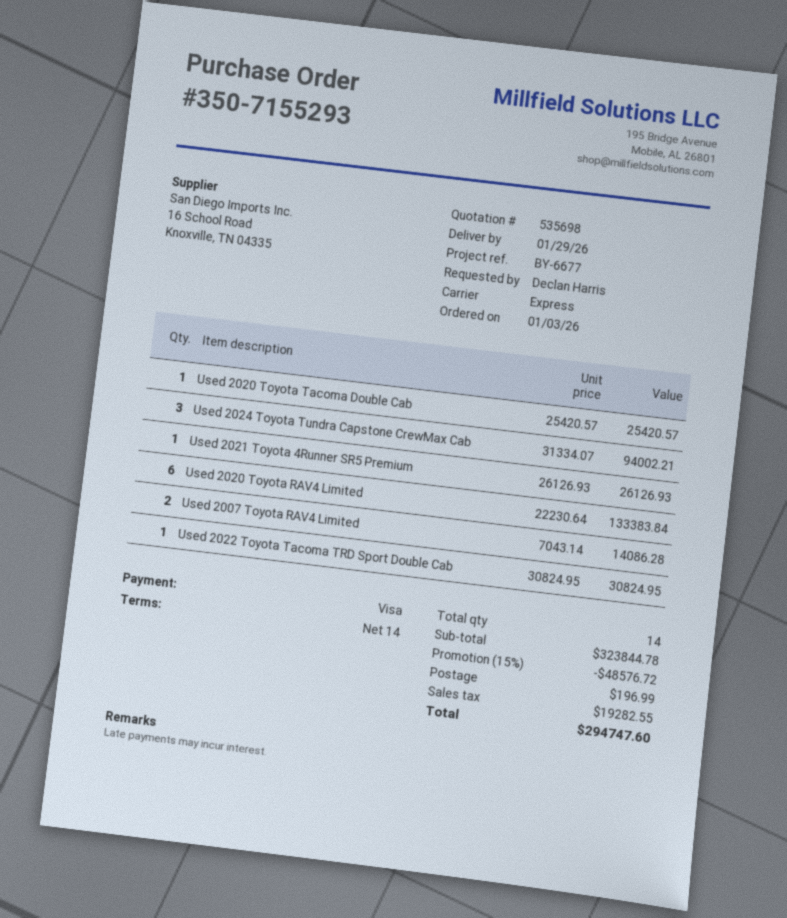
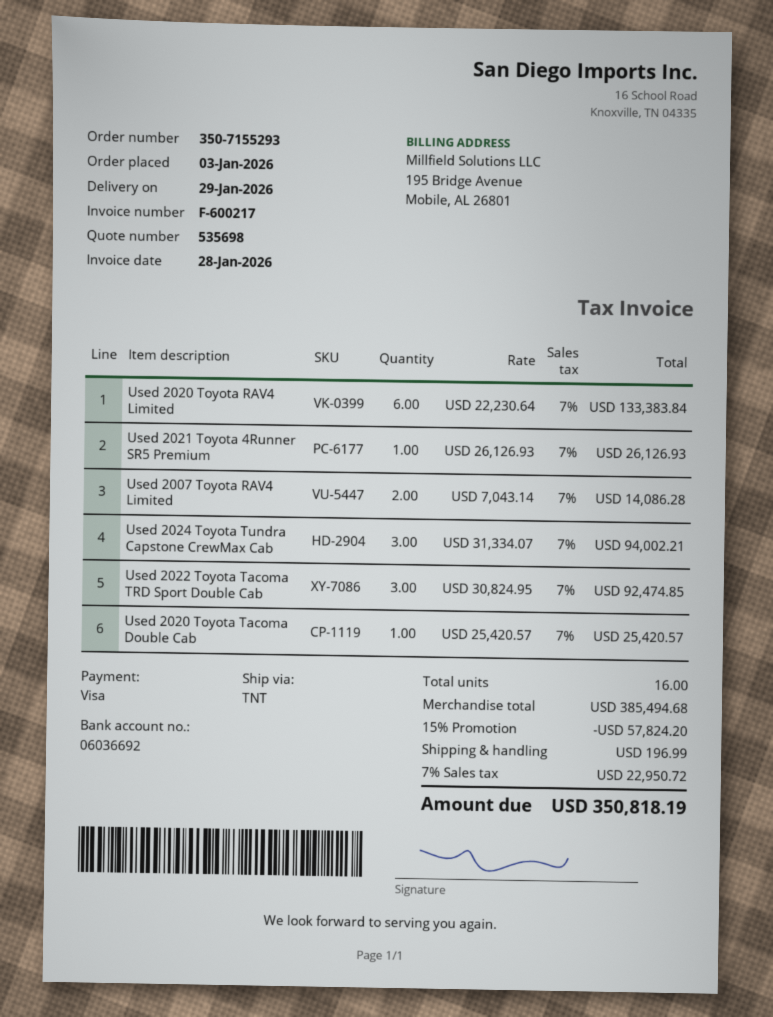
shipping method: express -> TNT
Used 2022 Toyota Tacoma TRD Sport Double Cab: 1 x 30824.95 = 30824.95 -> 3 x 30824.95 = 92474.85
total quantity: 14 -> 16
subtotal: 323844.78 -> 385494.68
discount: 15% = 48576.72 -> 15% = 57824.20
tax: 19282.55 -> 22950.72
total: 294747.60 -> 350818.19

